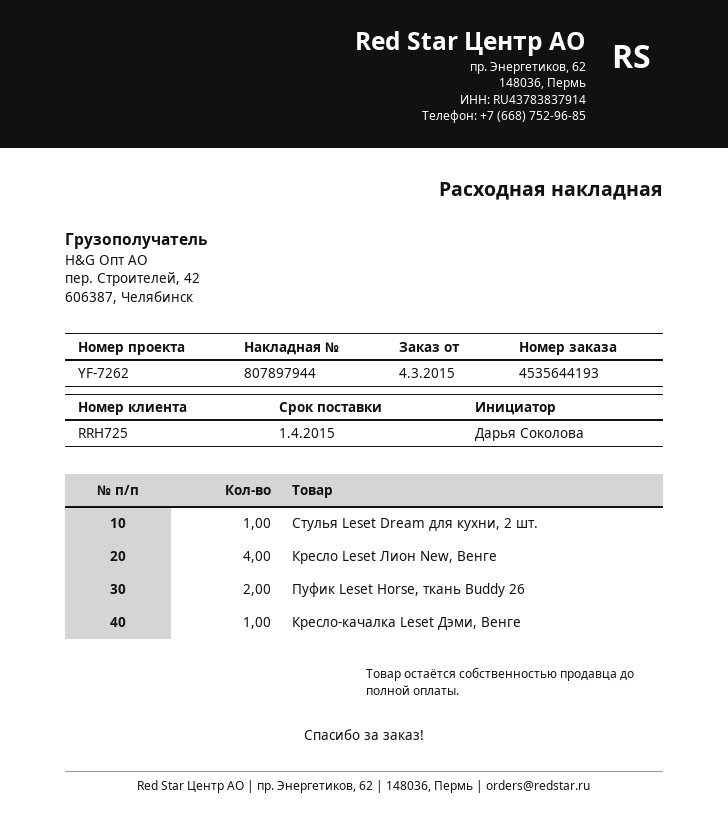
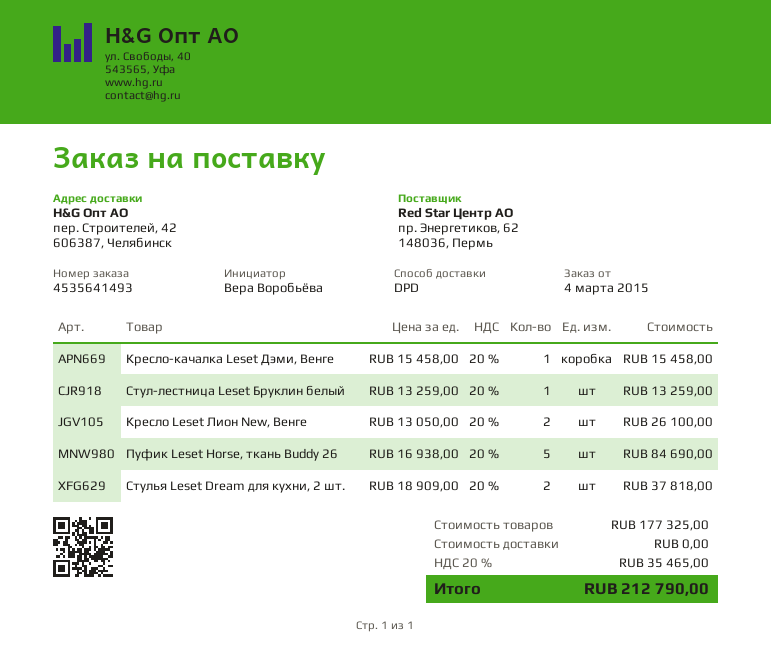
order number: 4535644193 -> 4535641493
ordered by: Дарья Соколова -> Вера Воробьёва
Стулья Leset Dream для кухни, 2 шт.: 1 -> 2
Кресло Leset Лион New, Венге: 4 -> 2
Пуфик Leset Horse, ткань Buddy 26: 2 -> 5
Стул-лестница Leset Бруклин белый: none -> 1

